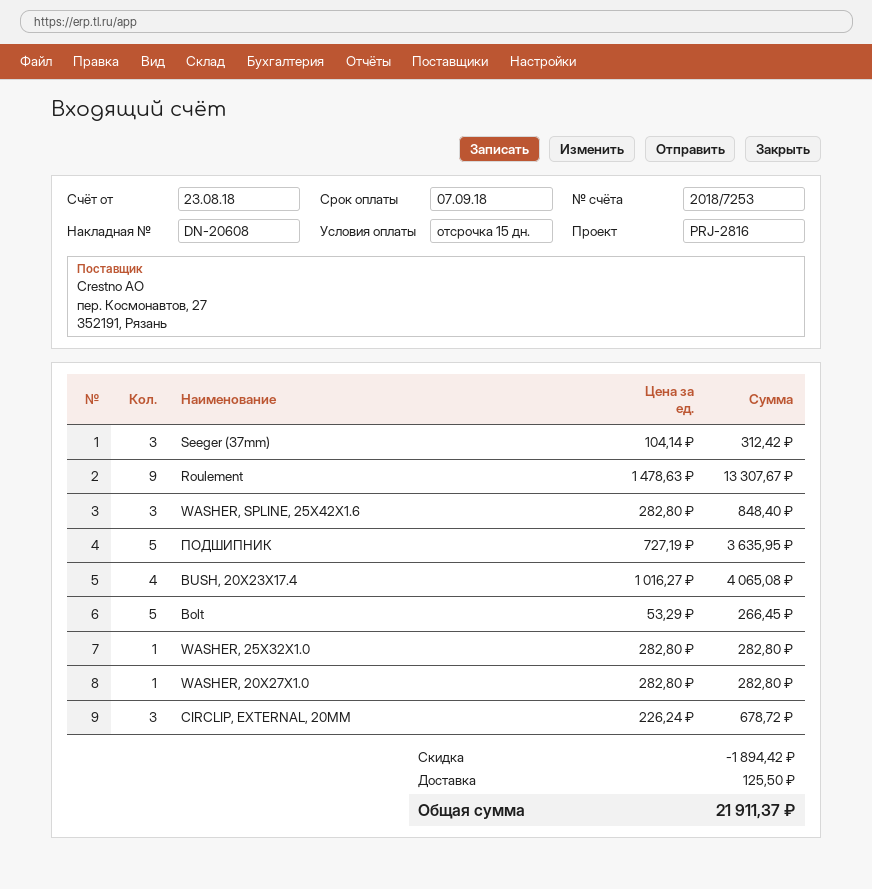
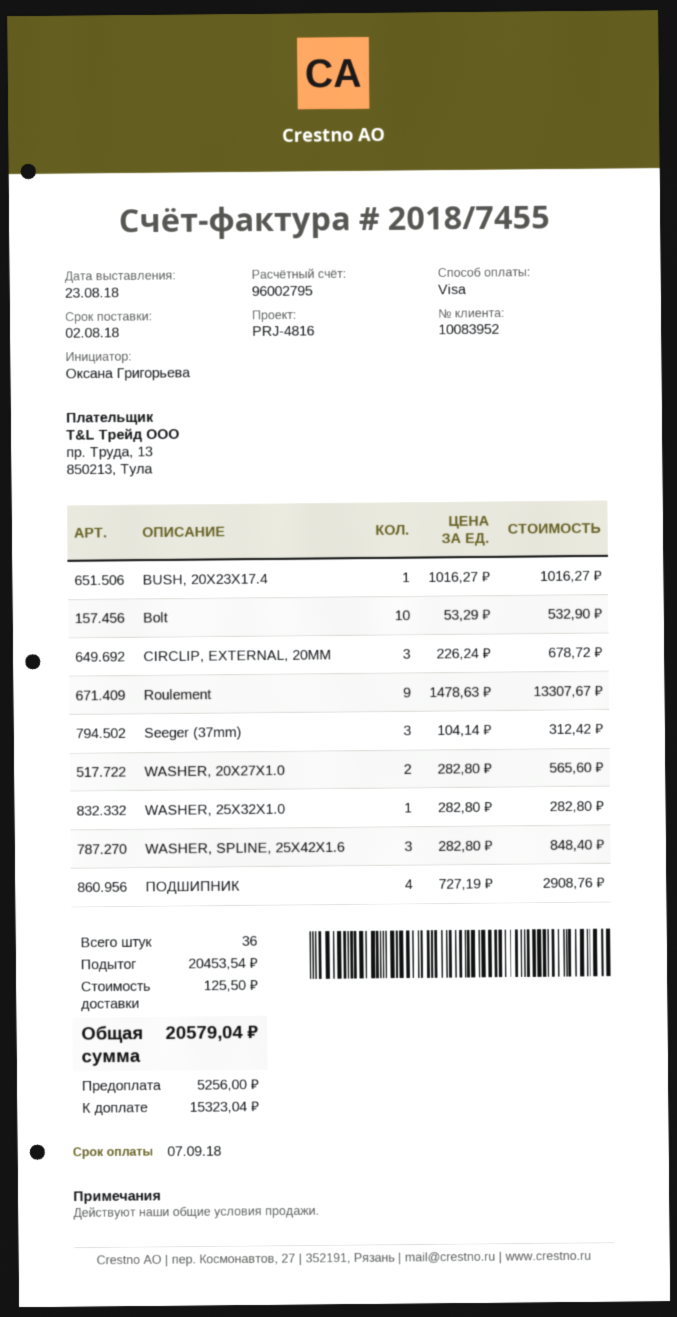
invoice number: 2018/7253 -> 2018/7455
reference: PRJ-2816 -> PRJ-4816
ПОДШИПНИК: 5 x 727.19 = 3635.95 -> 4 x 727.19 = 2908.76
BUSH, 20X23X17.4: 4 x 1016.27 = 4065.08 -> 1 x 1016.27 = 1016.27
Bolt: 5 x 53.29 = 266.45 -> 10 x 53.29 = 532.90
WASHER, 20X27X1.0: 1 x 282.80 = 282.80 -> 2 x 282.80 = 565.60
discount: 1894.42 -> none
total: 21911.37 -> 20579.04

